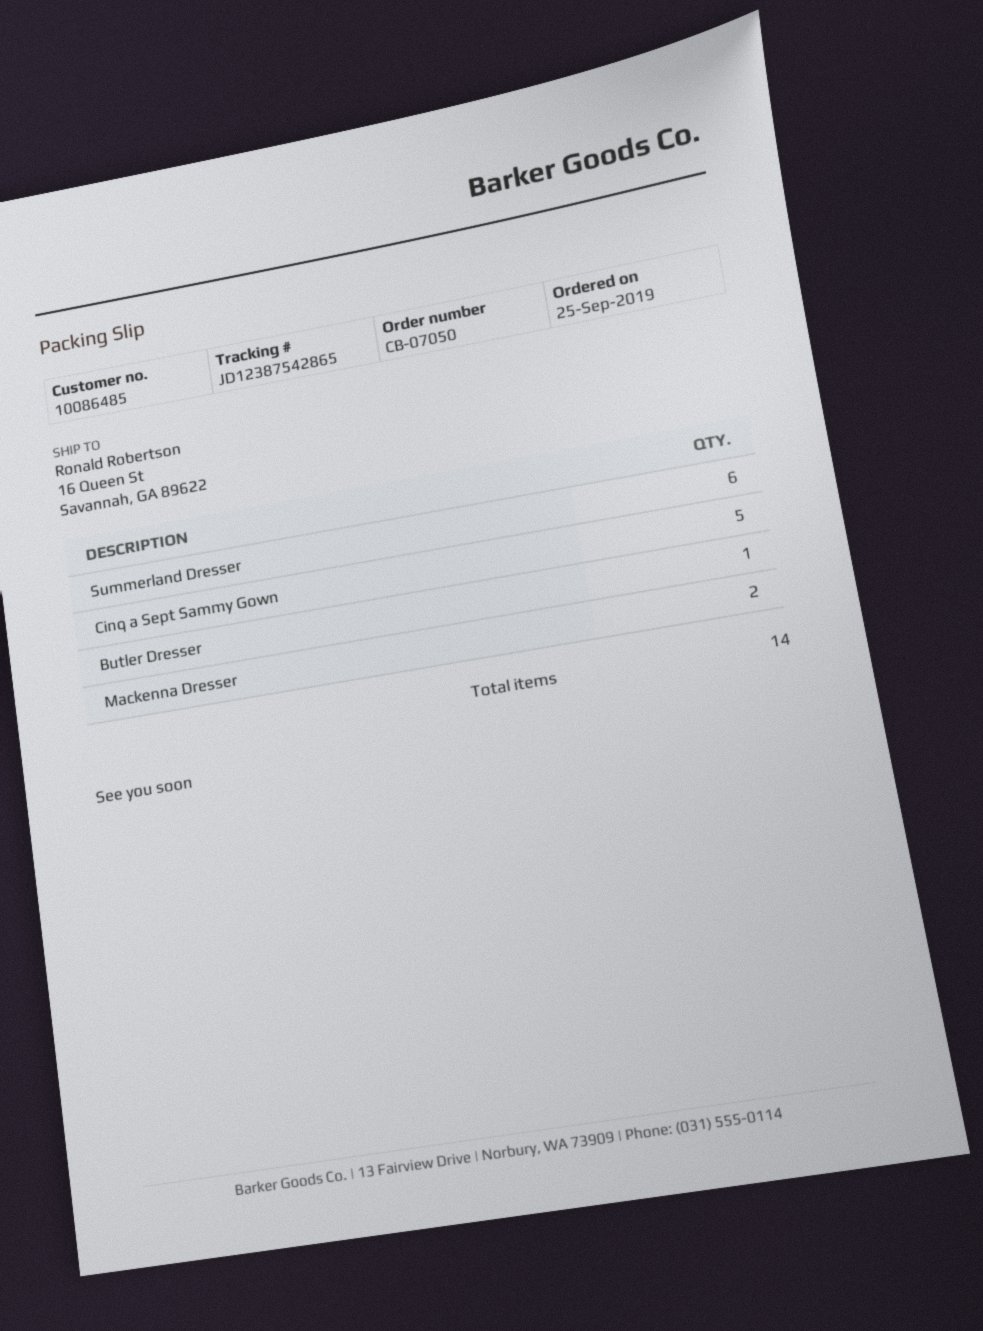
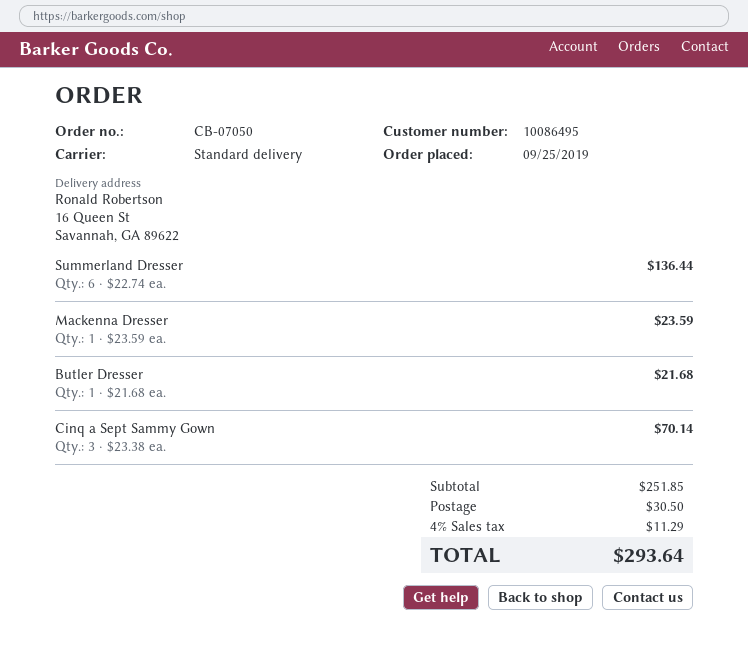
customer number: 10086485 -> 10086495
Cinq a Sept Sammy Gown: 5 -> 3
Mackenna Dresser: 2 -> 1

